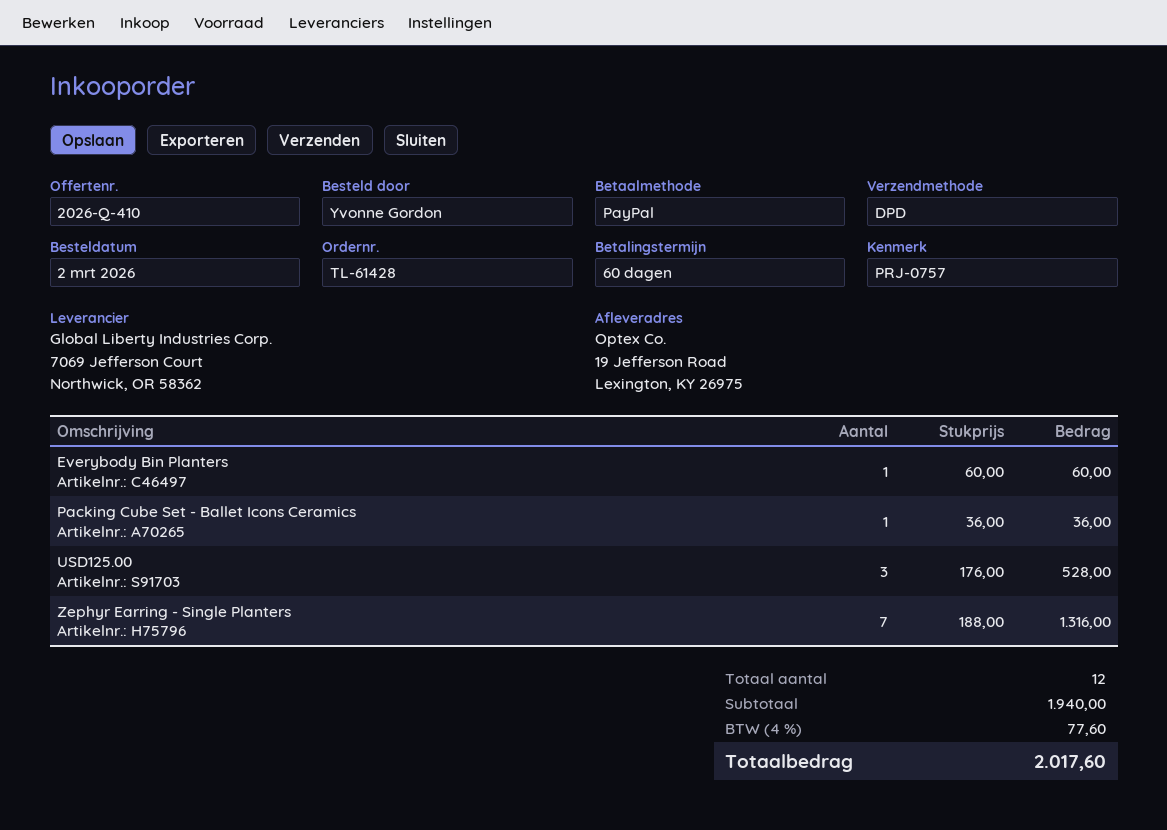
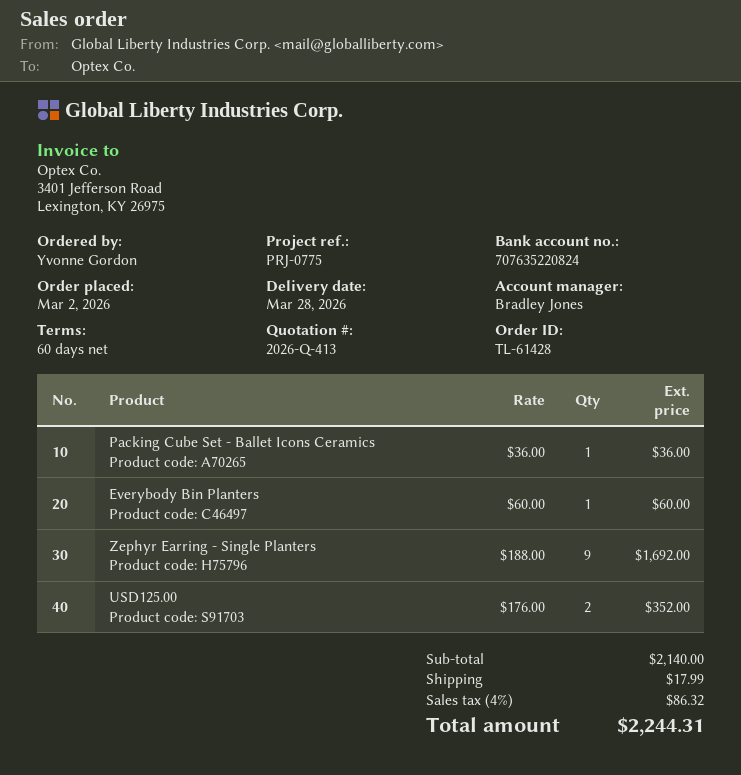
quote number: 2026-Q-410 -> 2026-Q-413
reference: PRJ-0757 -> PRJ-0775
USD125.00: 3 x 176.00 = 528.00 -> 2 x 176.00 = 352.00
Zephyr Earring - Single Planters: 7 x 188.00 = 1316.00 -> 9 x 188.00 = 1692.00
subtotal: 1940.00 -> 2140.00
shipping: none -> 17.99
tax: 4% = 77.60 -> 4% = 86.32
total: 2017.60 -> 2244.31

